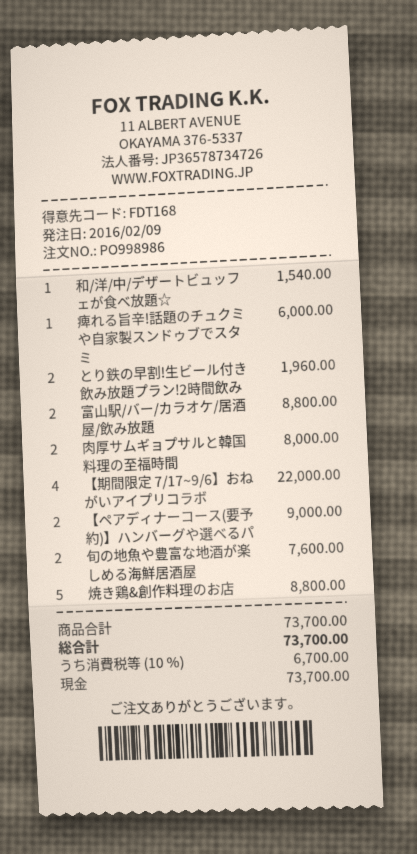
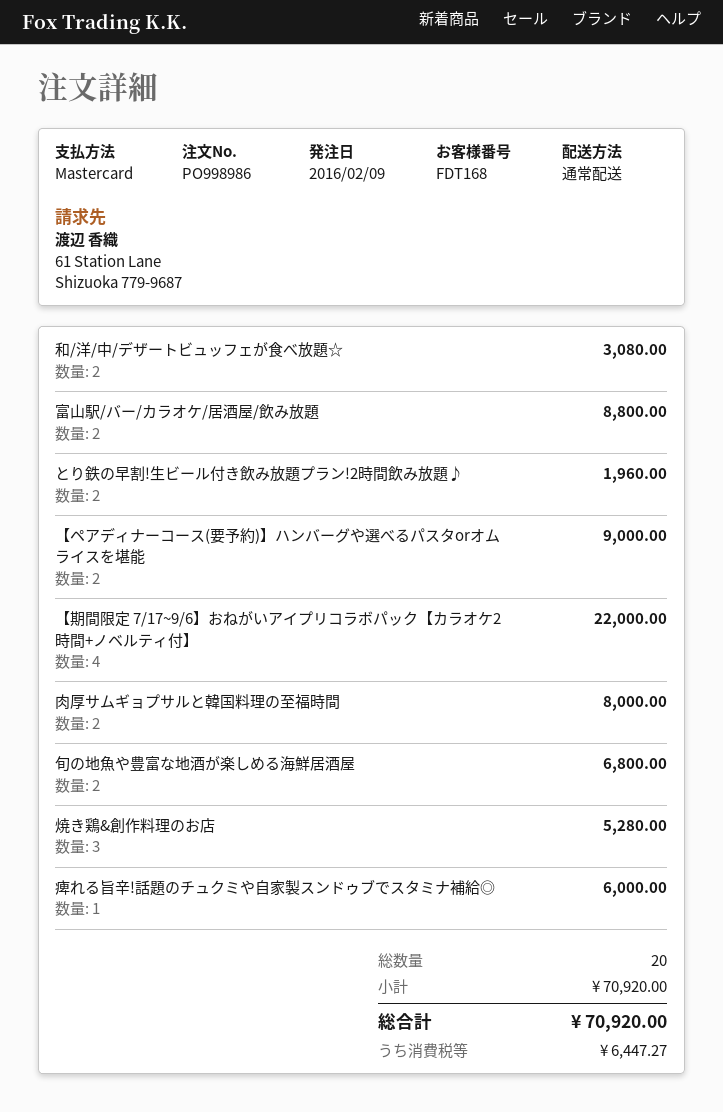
payment method: cash -> Mastercard
和/洋/中/デザートビュッフェが食べ放題☆: 1 for 1540.00 -> 2 for 3080.00
旬の地魚や豊富な地酒が楽しめる海鮮居酒屋: 2 for 7600.00 -> 2 for 6800.00
焼き鶏&創作料理のお店: 5 for 8800.00 -> 3 for 5280.00
subtotal: 73700.00 -> 70920.00
tax: 6700.00 -> 6447.27
total: 73700.00 -> 70920.00

